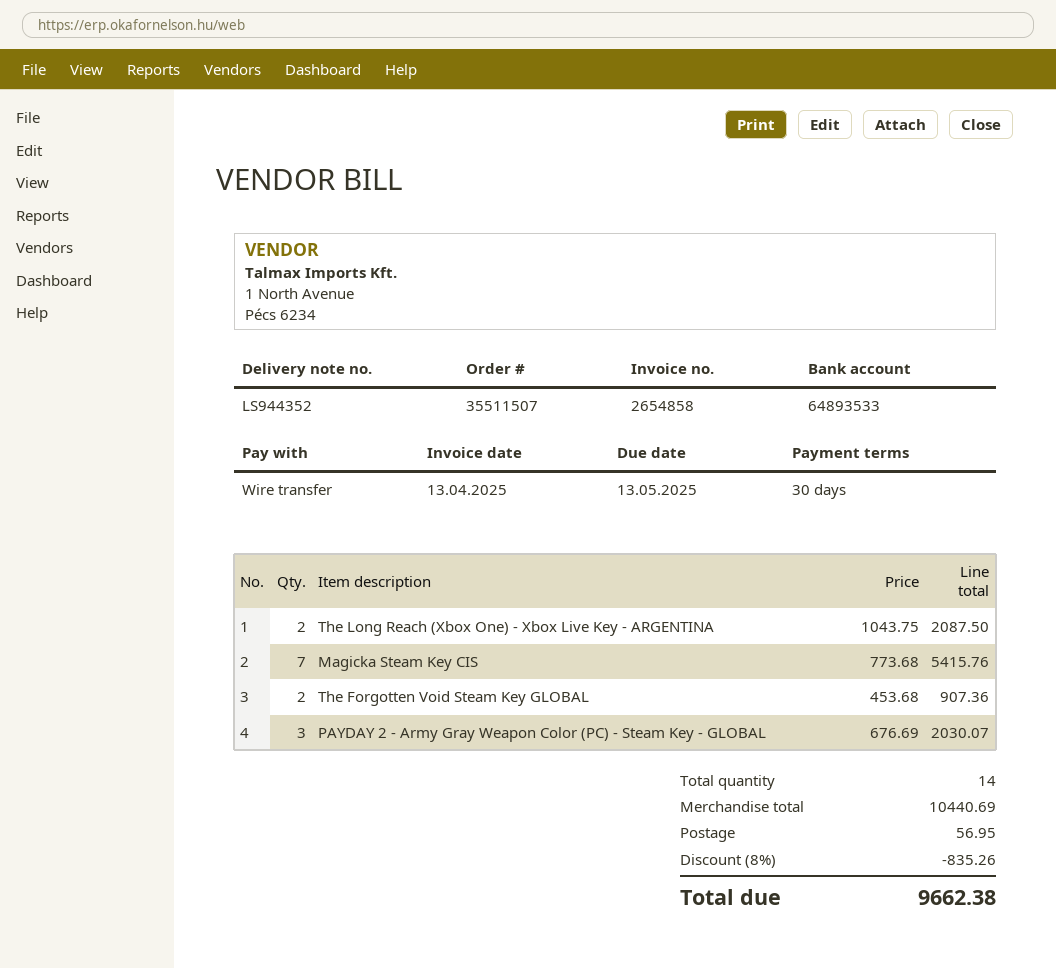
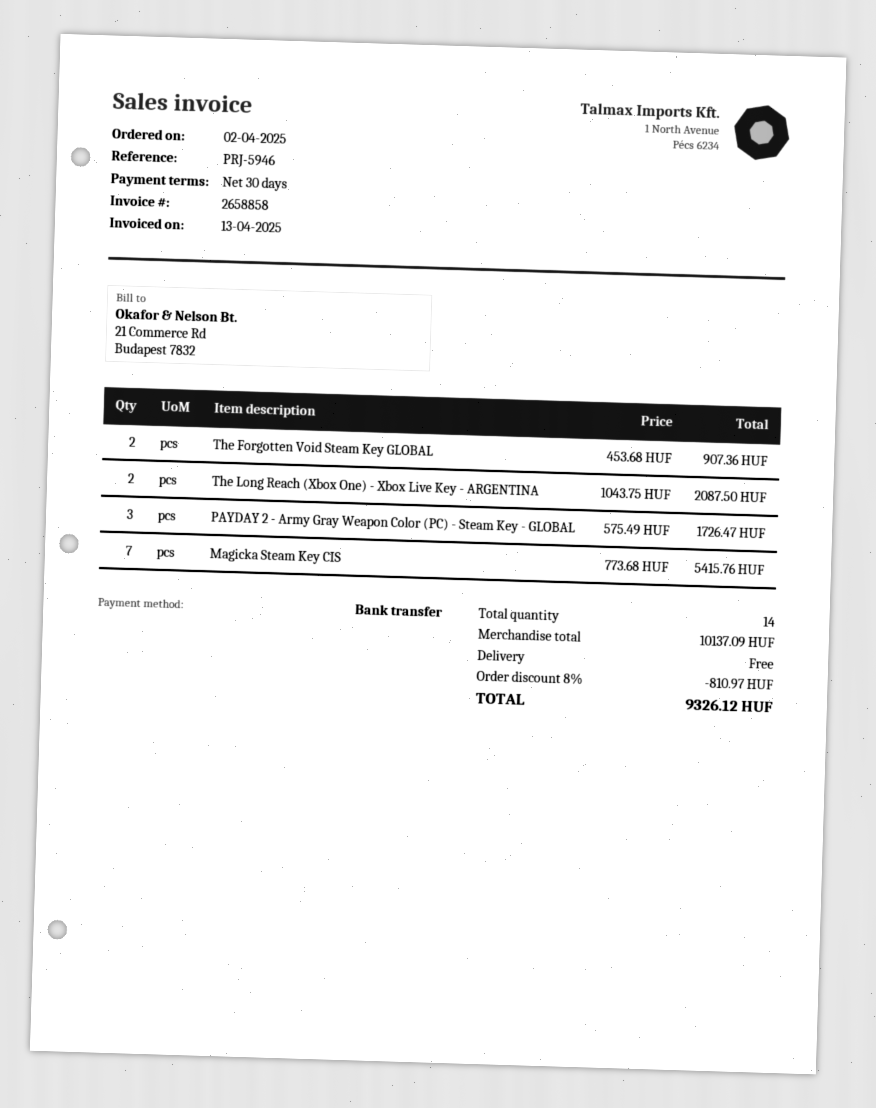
invoice number: 2654858 -> 2658858
PAYDAY 2 - Army Gray Weapon Color (PC) - Steam Key - GLOBAL: 3 x 676.69 = 2030.07 -> 3 x 575.49 = 1726.47
subtotal: 10440.69 -> 10137.09
discount: 8% = 835.26 -> 8% = 810.97
shipping: 56.95 -> 0.00
total: 9662.38 -> 9326.12

